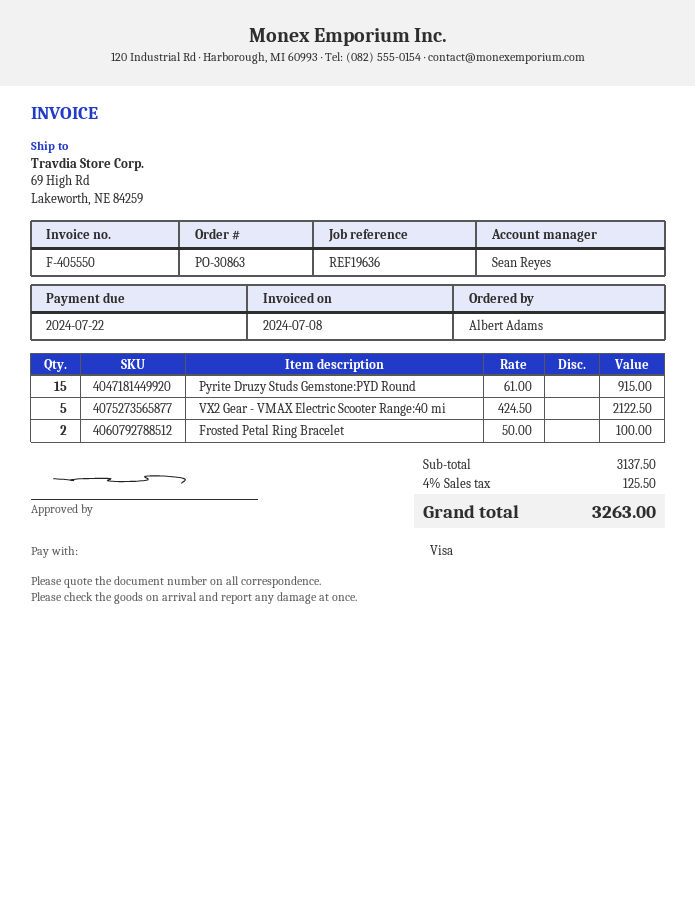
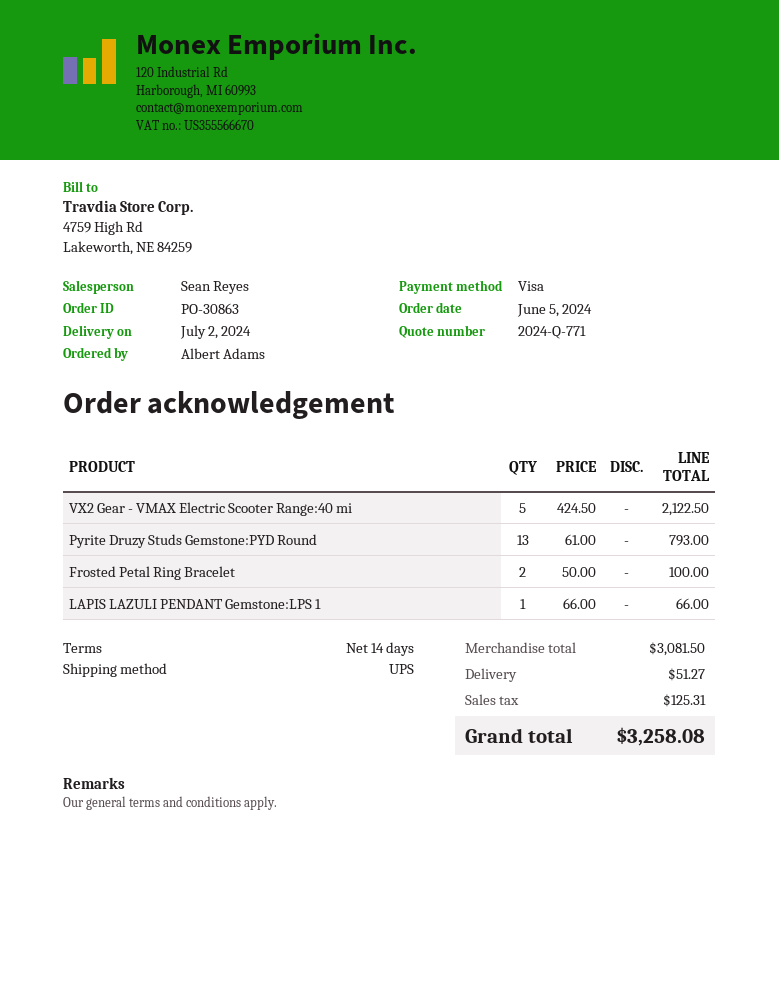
Pyrite Druzy Studs Gemstone:PYD Round: 15 x 61.00 = 915.00 -> 13 x 61.00 = 793.00
LAPIS LAZULI PENDANT Gemstone:LPS 1: none -> 1 x 66.00 = 66.00
subtotal: 3137.50 -> 3081.50
shipping: none -> 51.27
tax: 125.50 -> 125.31
total: 3263.00 -> 3258.08

